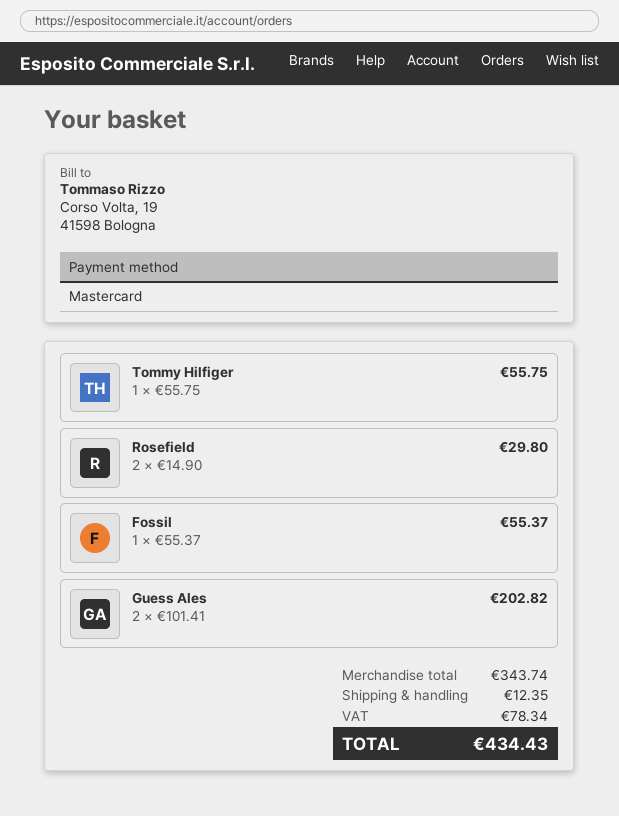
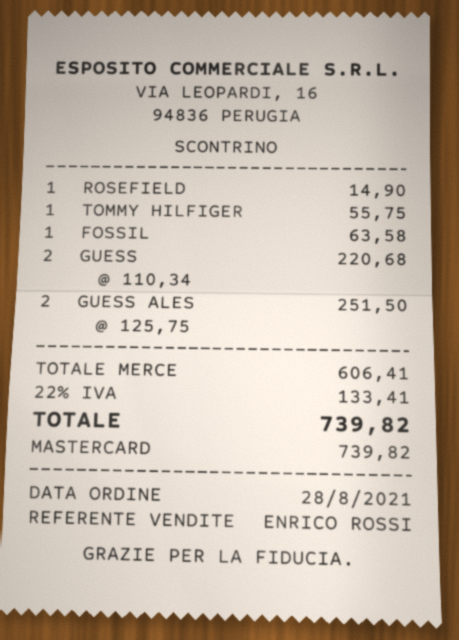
Rosefield: 2 x 14.90 = 29.80 -> 1 x 14.90 = 14.90
Fossil: 1 x 55.37 = 55.37 -> 1 x 63.58 = 63.58
Guess Ales: 2 x 101.41 = 202.82 -> 2 x 125.75 = 251.50
GUESS: none -> 2 x 110.34 = 220.68
subtotal: 343.74 -> 606.41
shipping: 12.35 -> none
tax: 78.34 -> 133.41
total: 434.43 -> 739.82

